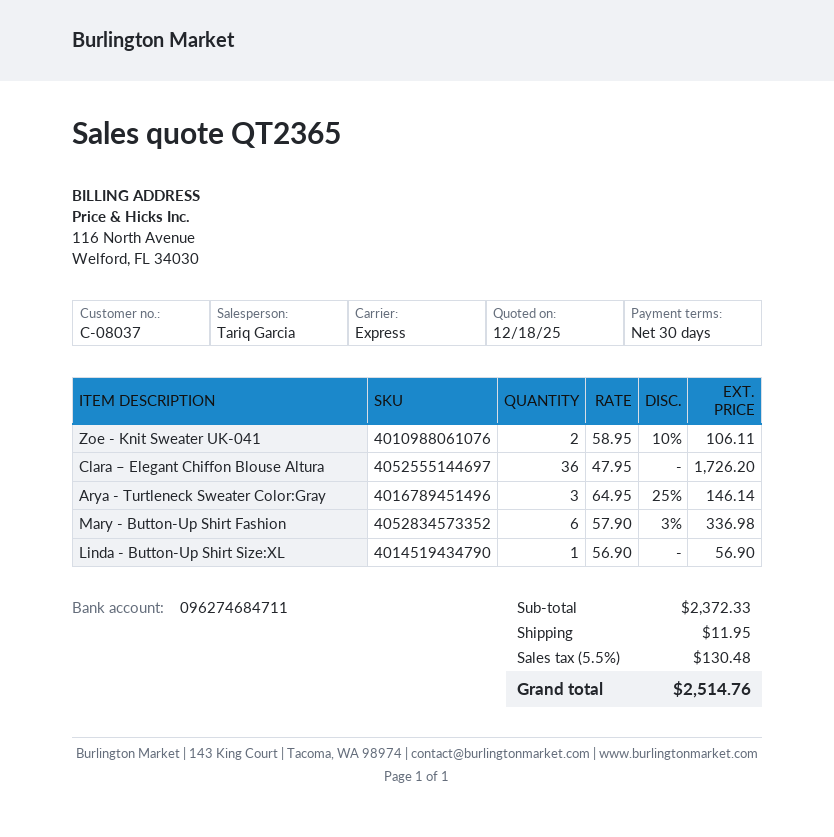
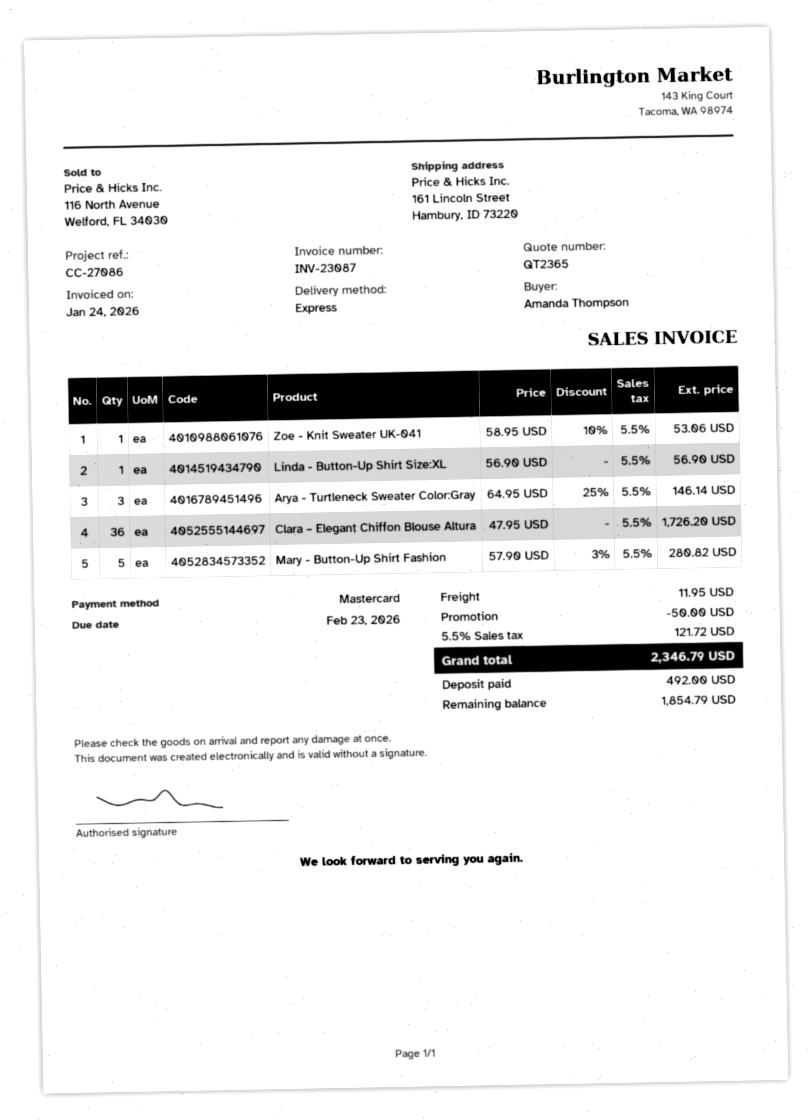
Zoe - Knit Sweater UK-041: 2 x 58.95 - 10% = 106.11 -> 1 x 58.95 - 10% = 53.06
Mary - Button-Up Shirt Fashion: 6 x 57.90 - 3% = 336.98 -> 5 x 57.90 - 3% = 280.82
discount: none -> 50.00
tax: 5.5% = 130.48 -> 5.5% = 121.72
total: 2514.76 -> 2346.79

